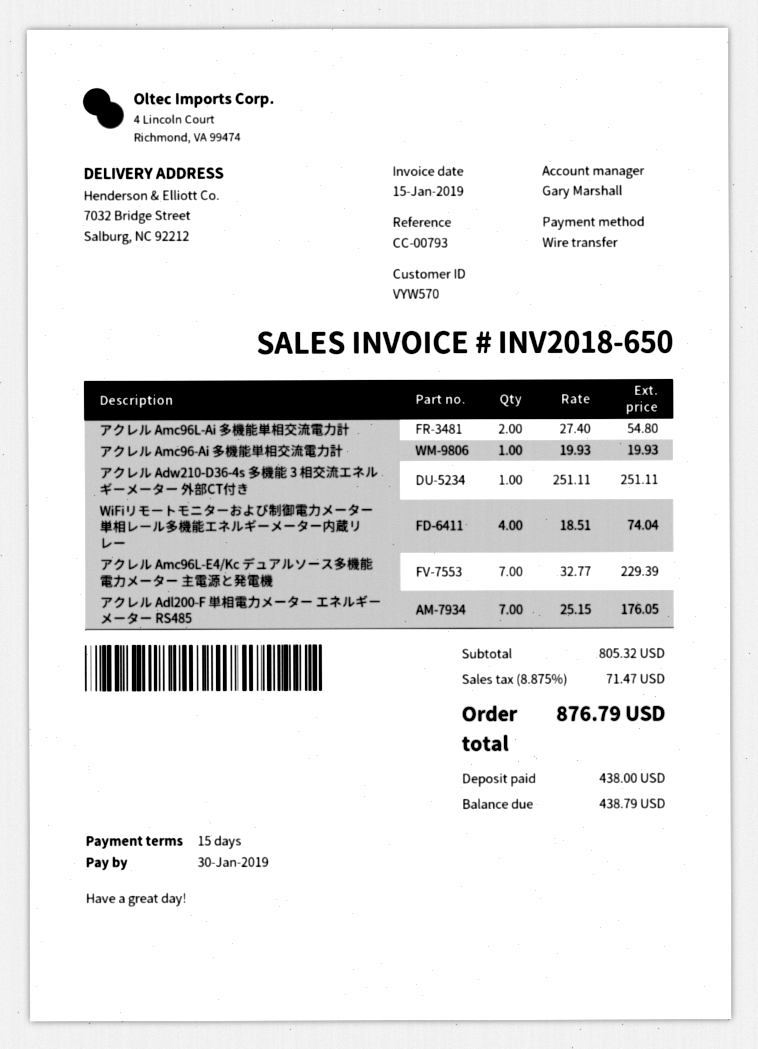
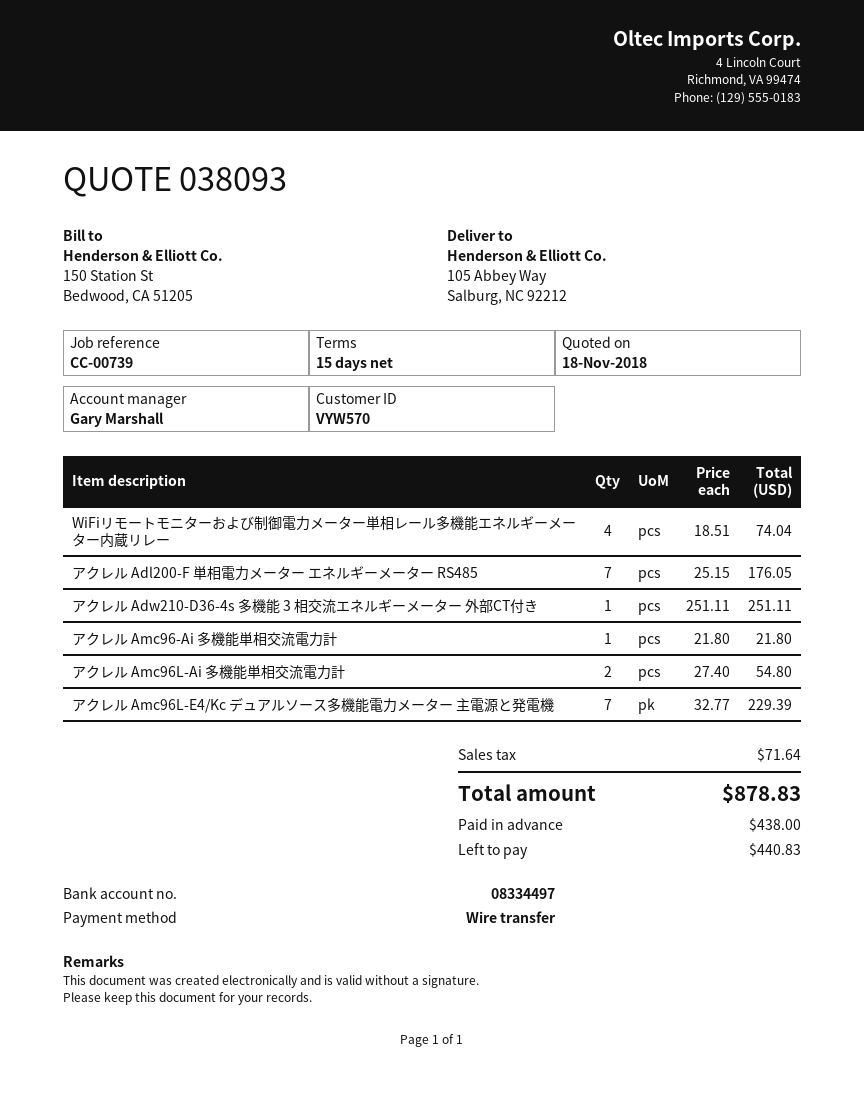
reference: CC-00793 -> CC-00739
ship to: 7032 Bridge Street, Salburg, NC 92212 -> 105 Abbey Way, Salburg, NC 92212
アクレル Amc96-Ai 多機能単相交流電力計: 1 x 19.93 = 19.93 -> 1 x 21.80 = 21.80
tax: 71.47 -> 71.64
total: 876.79 -> 878.83
balance: 438.79 -> 440.83

